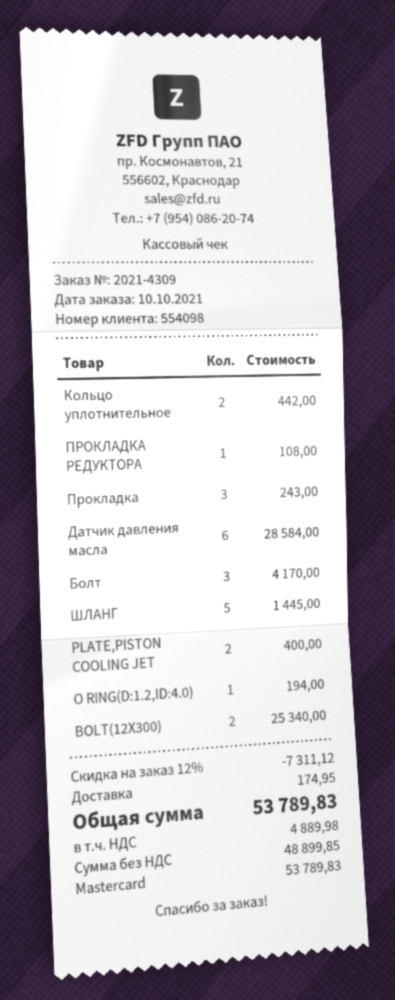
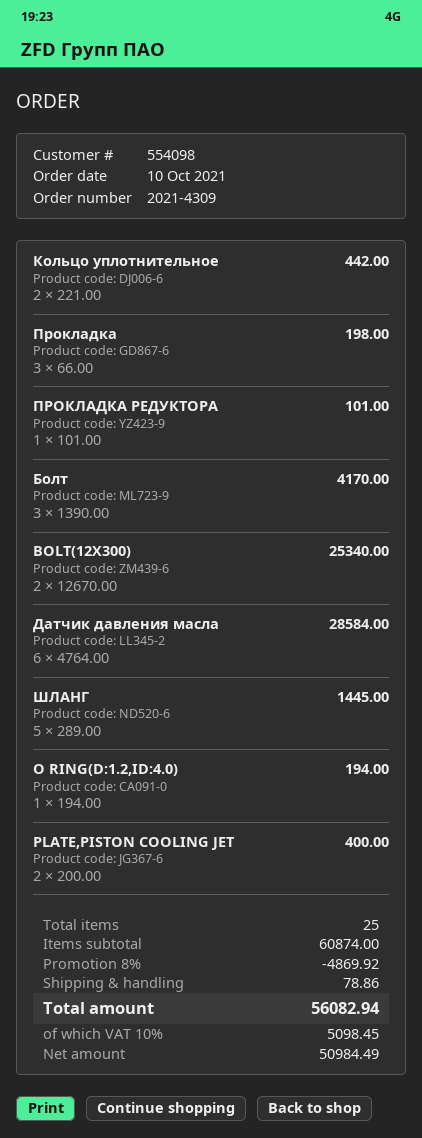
ПРОКЛАДКА РЕДУКТОРА: 1 for 108.00 -> 1 for 101.00
Прокладка: 3 for 243.00 -> 3 for 198.00
discount: 12% = 7311.12 -> 8% = 4869.92
shipping: 174.95 -> 78.86
net: 48899.85 -> 50984.49
tax: 4889.98 -> 5098.45
total: 53789.83 -> 56082.94

